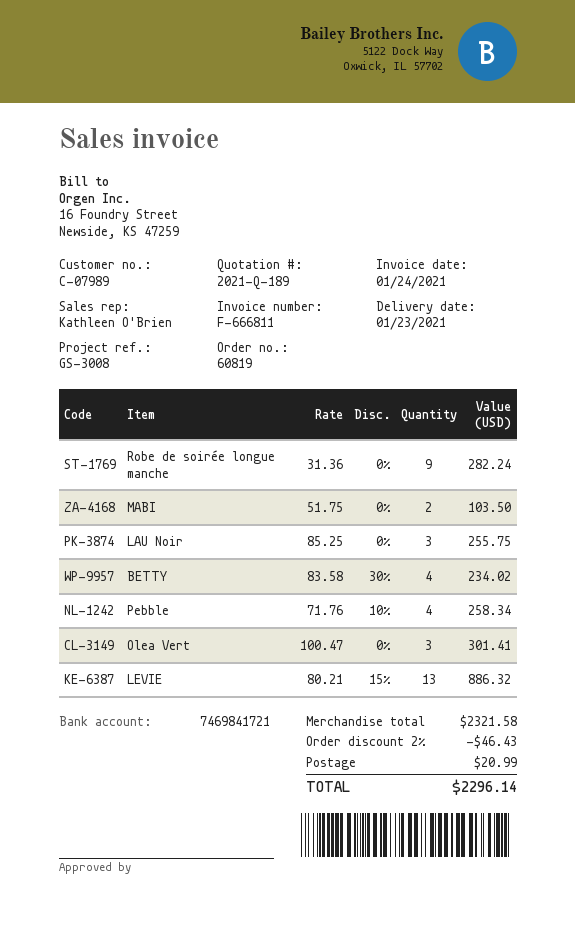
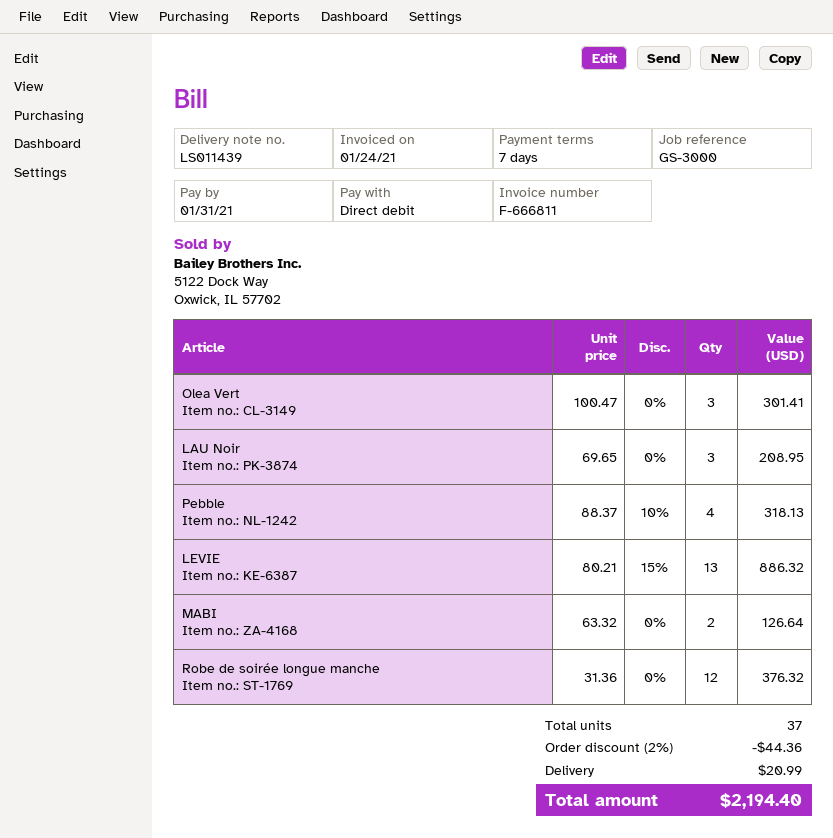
reference: GS-3008 -> GS-3000
Robe de soirée longue manche: 9 x 31.36 = 282.24 -> 12 x 31.36 = 376.32
MABI: 2 x 51.75 = 103.50 -> 2 x 63.32 = 126.64
LAU Noir: 3 x 85.25 = 255.75 -> 3 x 69.65 = 208.95
BETTY: 4 x 83.58 - 30% = 234.02 -> none
Pebble: 4 x 71.76 - 10% = 258.34 -> 4 x 88.37 - 10% = 318.13
discount: 2% = 46.43 -> 2% = 44.36
total: 2296.14 -> 2194.40

